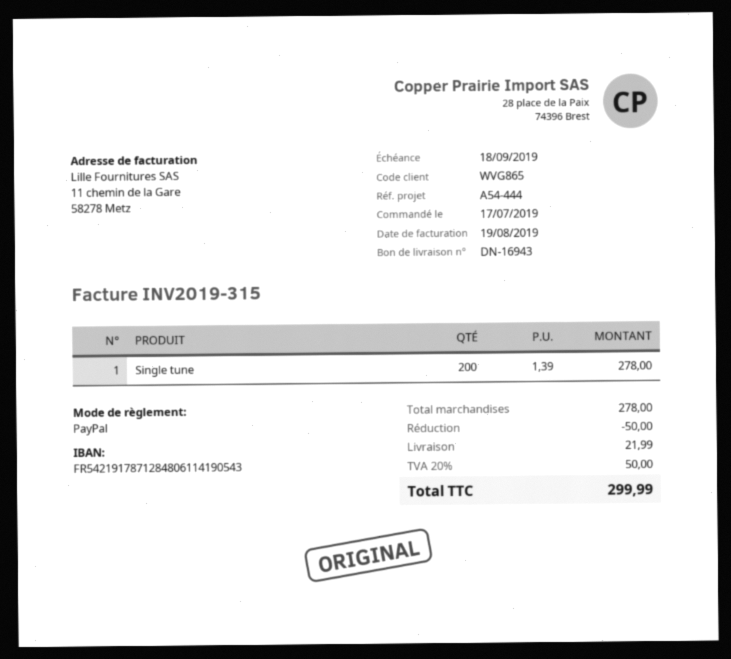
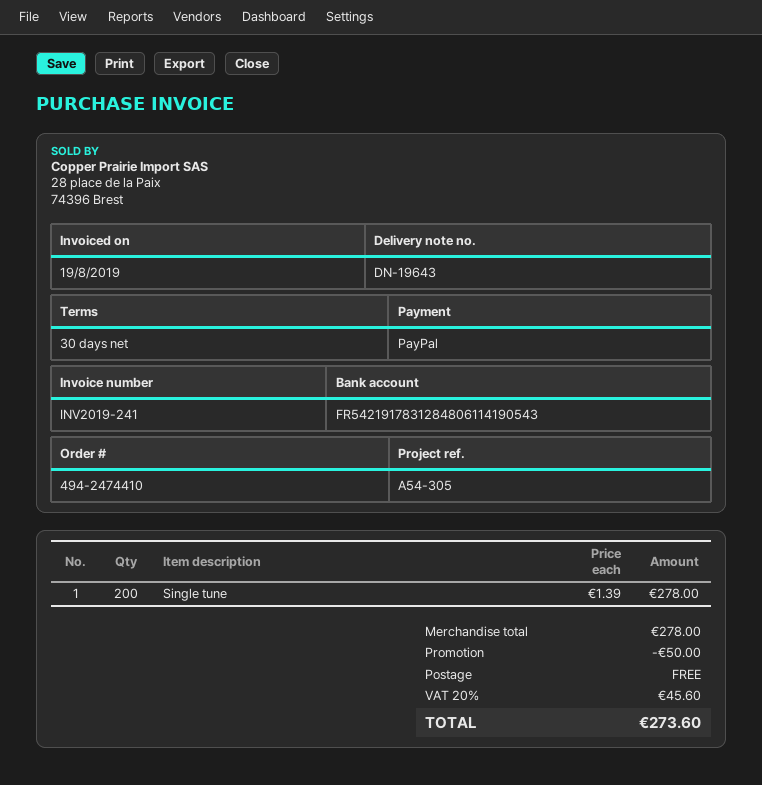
delivery note number: DN-16943 -> DN-19643
invoice number: INV2019-315 -> INV2019-241
reference: A54-444 -> A54-305
bank account: FR5421917871284806114190543 -> FR5421917831284806114190543
shipping: 21.99 -> 0.00
tax: 20% = 50.00 -> 20% = 45.60
total: 299.99 -> 273.60

